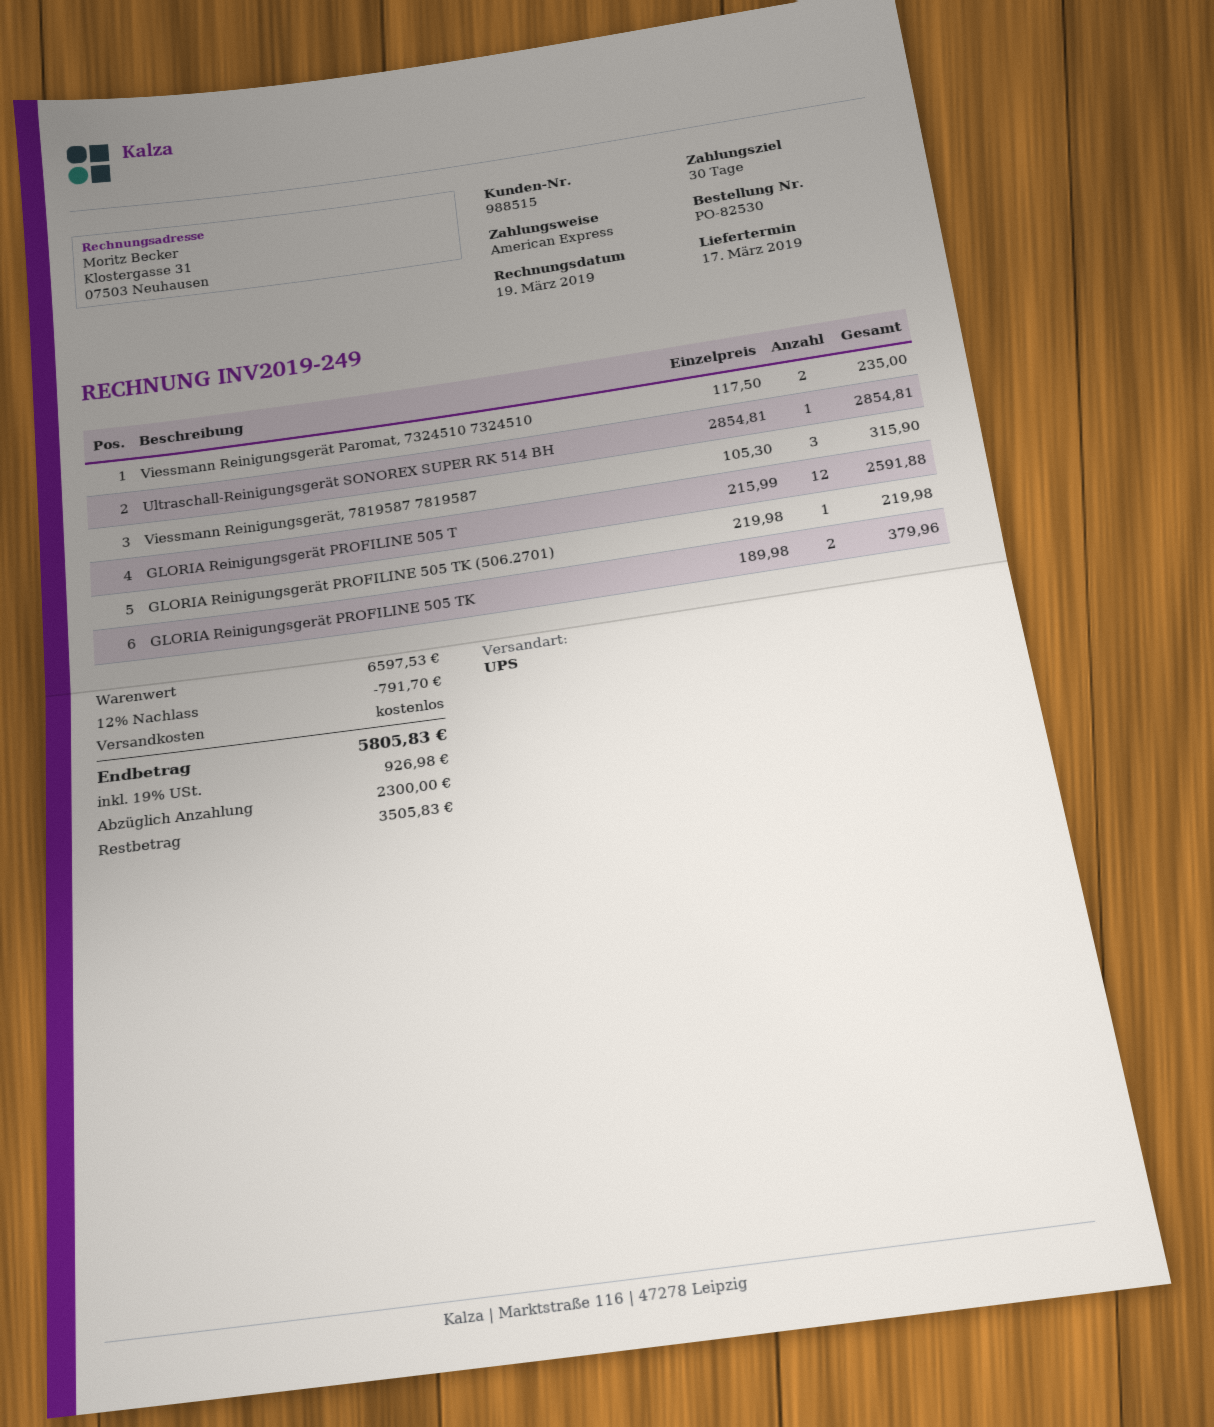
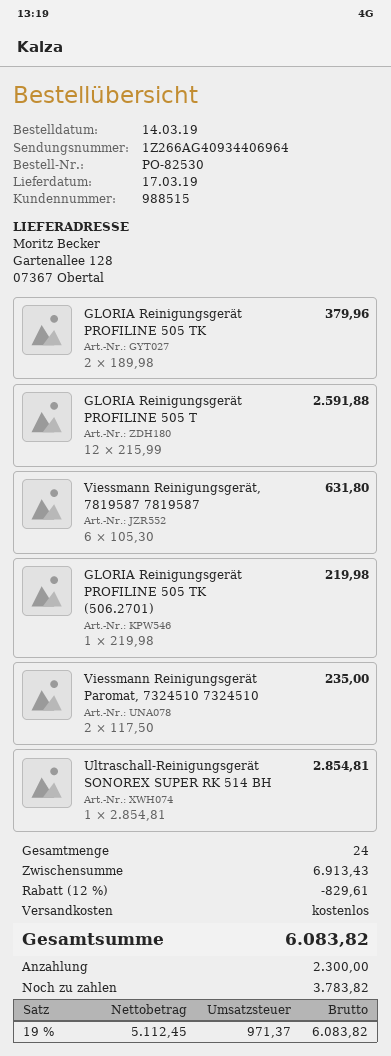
Viessmann Reinigungsgerät, 7819587 7819587: 3 x 105.30 = 315.90 -> 6 x 105.30 = 631.80
subtotal: 6597.53 -> 6913.43
discount: 12% = 791.70 -> 12% = 829.61
tax: 19% = 926.98 -> 19% = 971.37
total: 5805.83 -> 6083.82
balance: 3505.83 -> 3783.82

